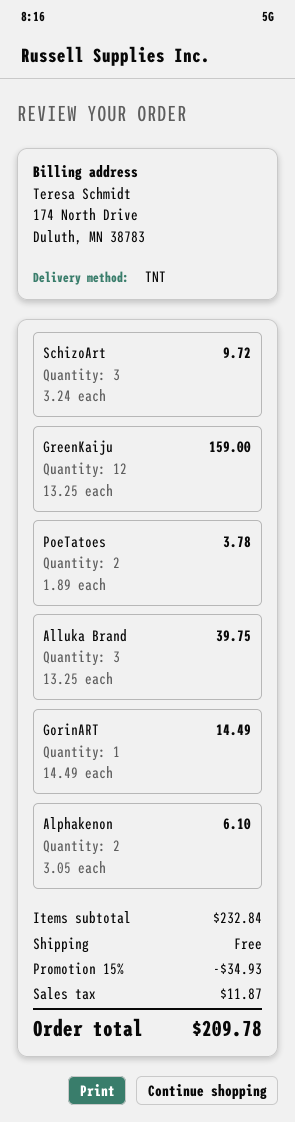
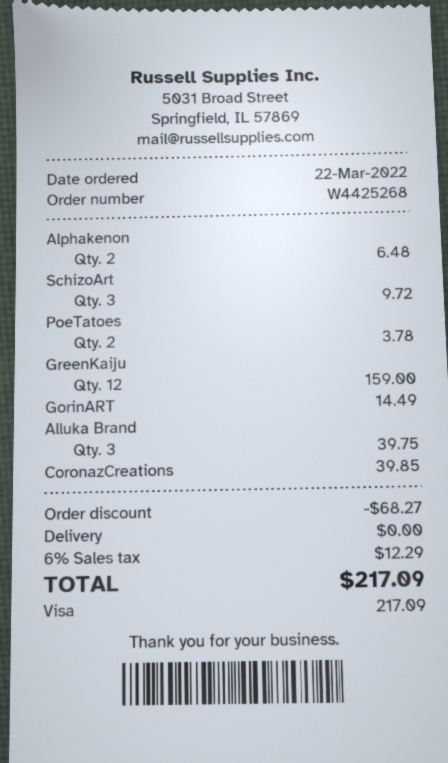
Alphakenon: 2 for 6.10 -> 2 for 6.48
CoronazCreations: none -> 1 for 39.85
discount: 34.93 -> 68.27
tax: 11.87 -> 12.29
total: 209.78 -> 217.09

